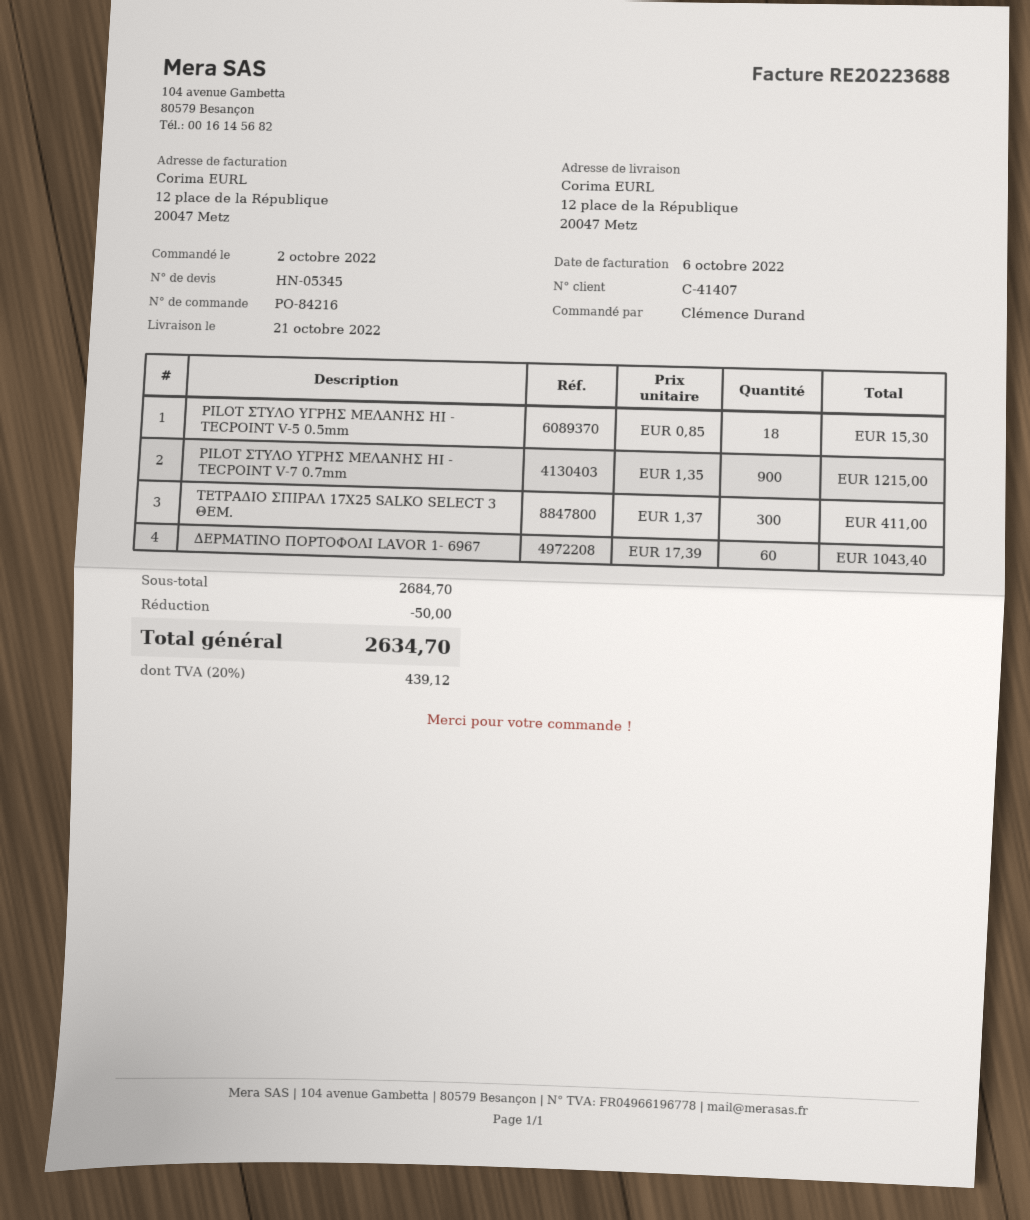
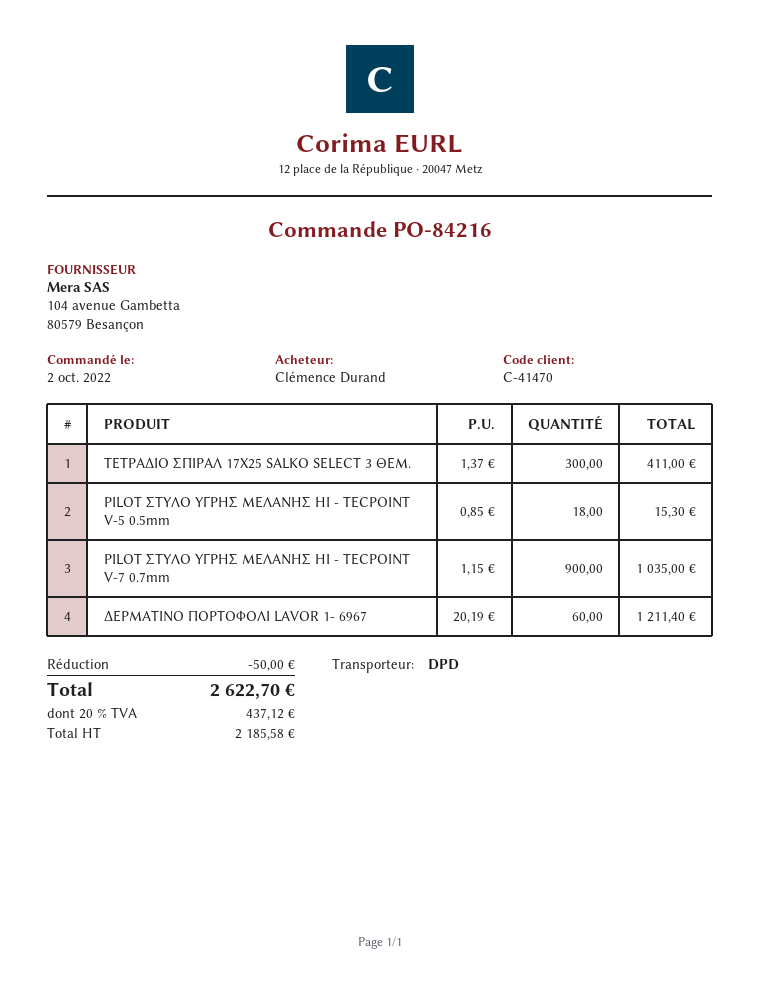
customer number: C-41407 -> C-41470
PILOT ΣΤΥΛΟ ΥΓΡΗΣ ΜΕΛΑΝΗΣ HI - TECPOINT V-7 0.7mm: 900 x 1.35 = 1215.00 -> 900 x 1.15 = 1035.00
ΔΕΡΜΑΤΙΝΟ ΠΟΡΤΟΦΟΛΙ LAVOR 1- 6967: 60 x 17.39 = 1043.40 -> 60 x 20.19 = 1211.40
tax: 20% = 439.12 -> 20% = 437.12
total: 2634.70 -> 2622.70

